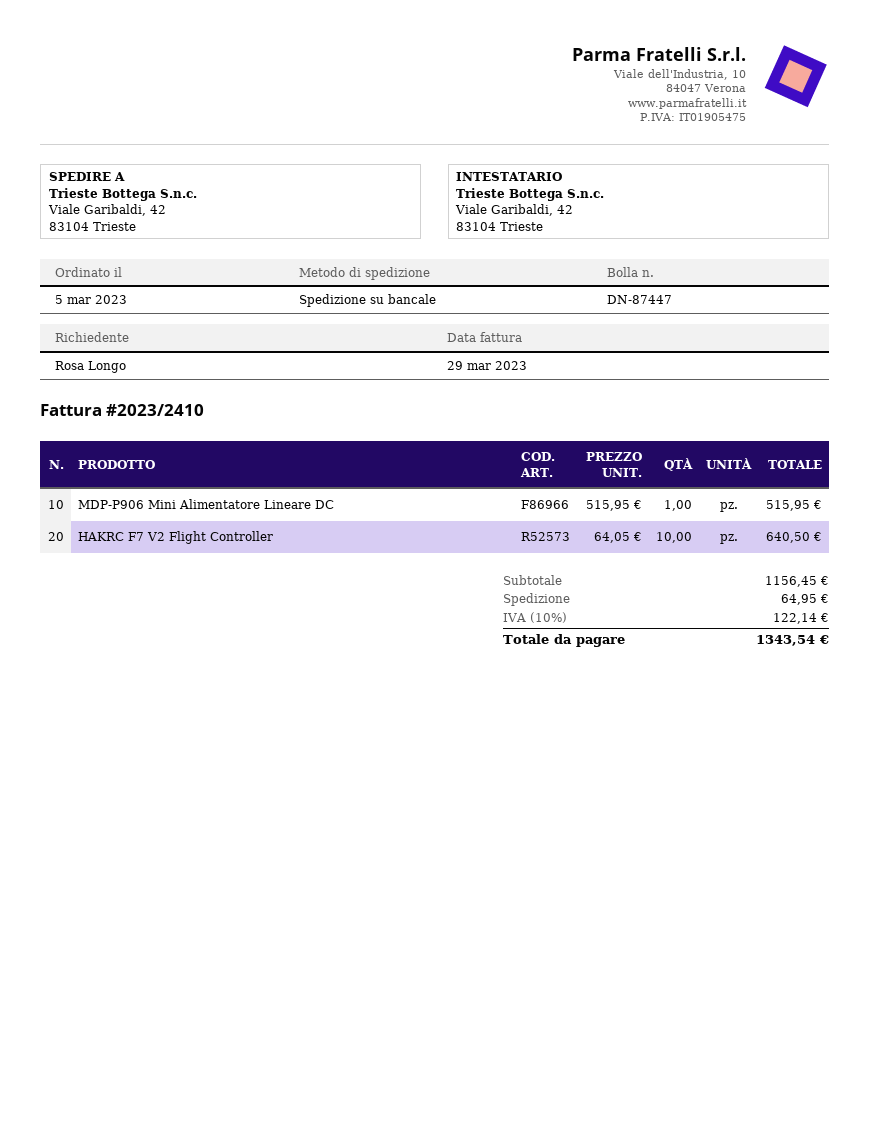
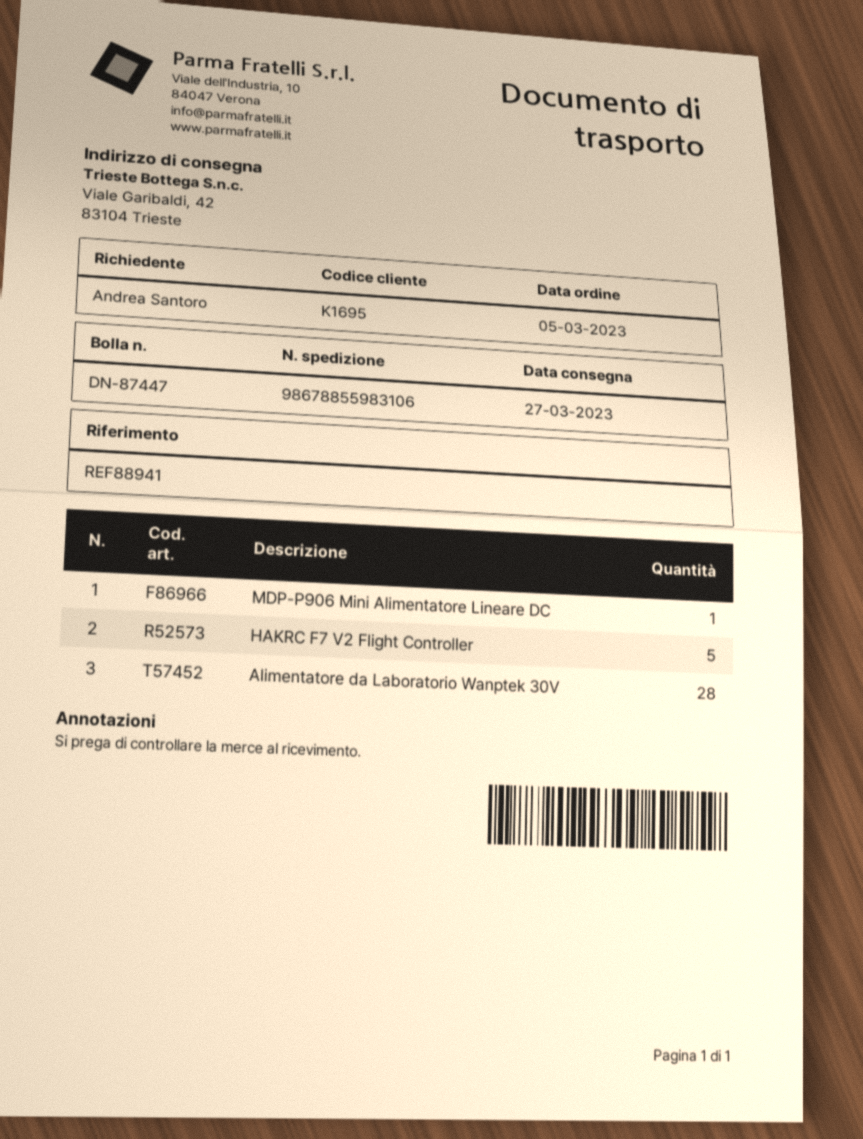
ordered by: Rosa Longo -> Andrea Santoro
HAKRC F7 V2 Flight Controller: 10 -> 5
Alimentatore da Laboratorio Wanptek 30V: none -> 28

